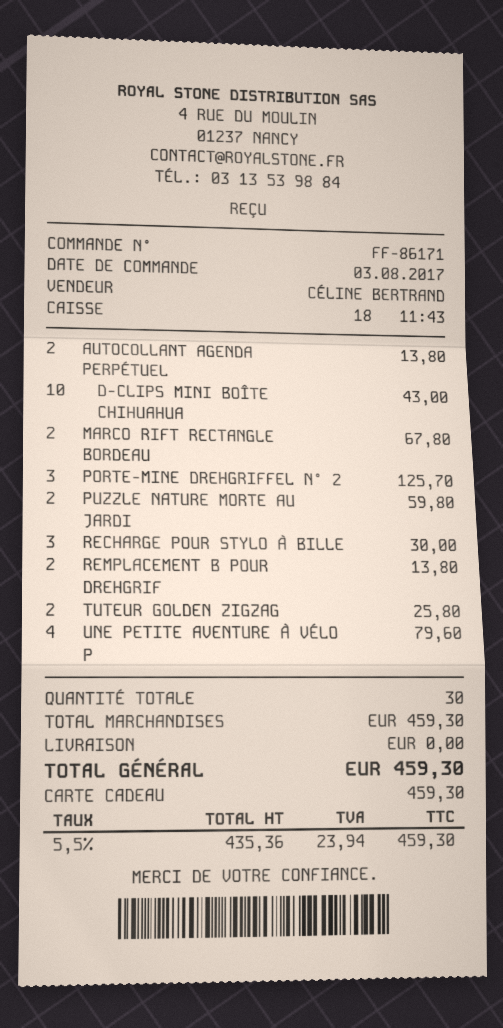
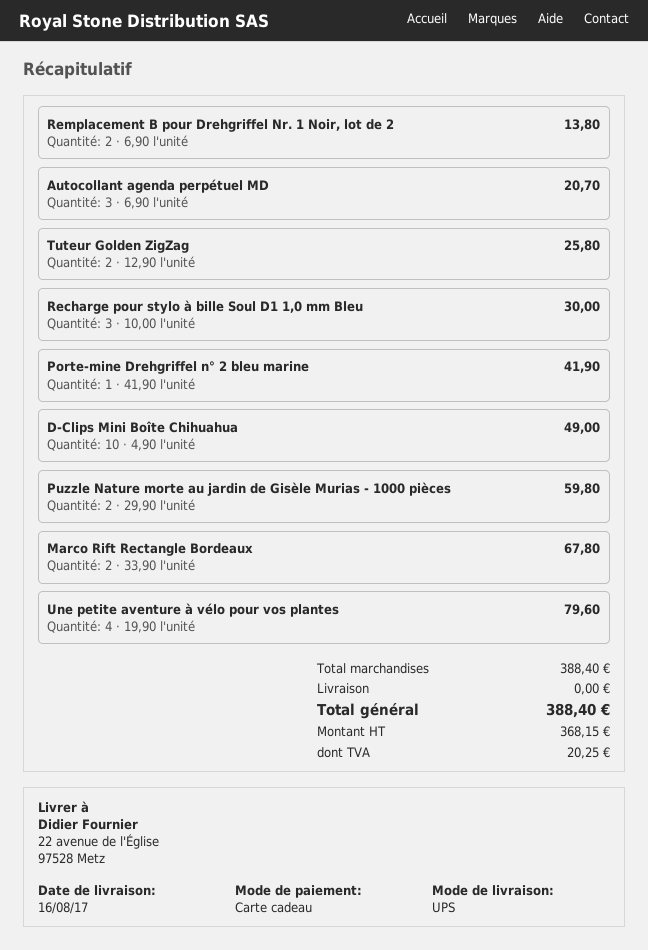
AUTOCOLLANT AGENDA PERPÉTUEL: 2 for 13.80 -> 3 for 20.70
D-CLIPS MINI BOÎTE CHIHUAHUA: 10 for 43.00 -> 10 for 49.00
PORTE-MINE DREHGRIFFEL N° 2: 3 for 125.70 -> 1 for 41.90
subtotal: 459.30 -> 388.40
net: 435.36 -> 368.15
tax: 23.94 -> 20.25
total: 459.30 -> 388.40

